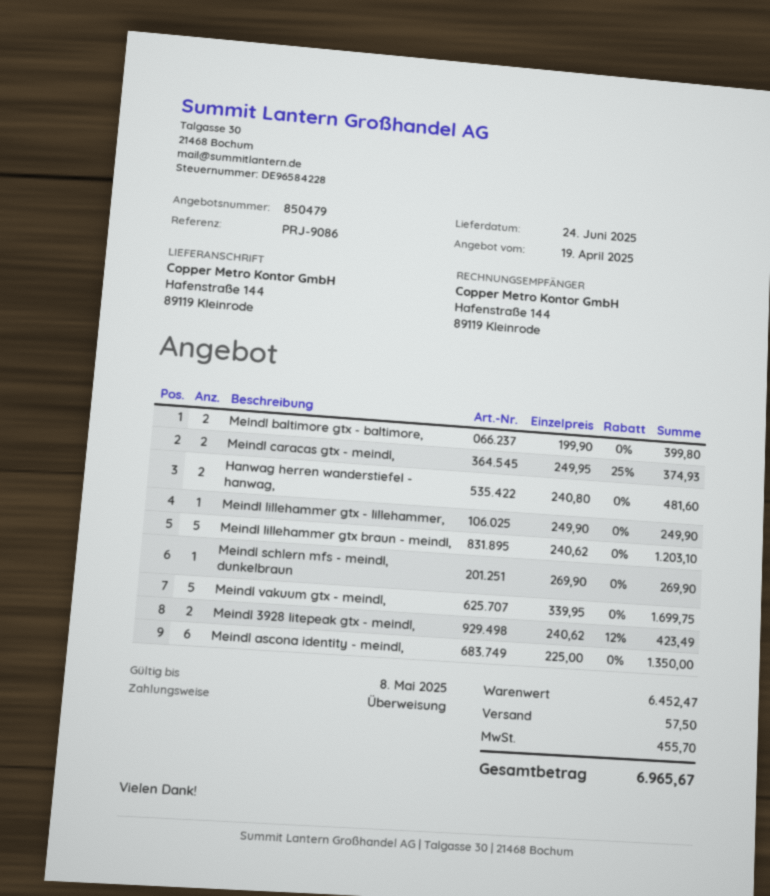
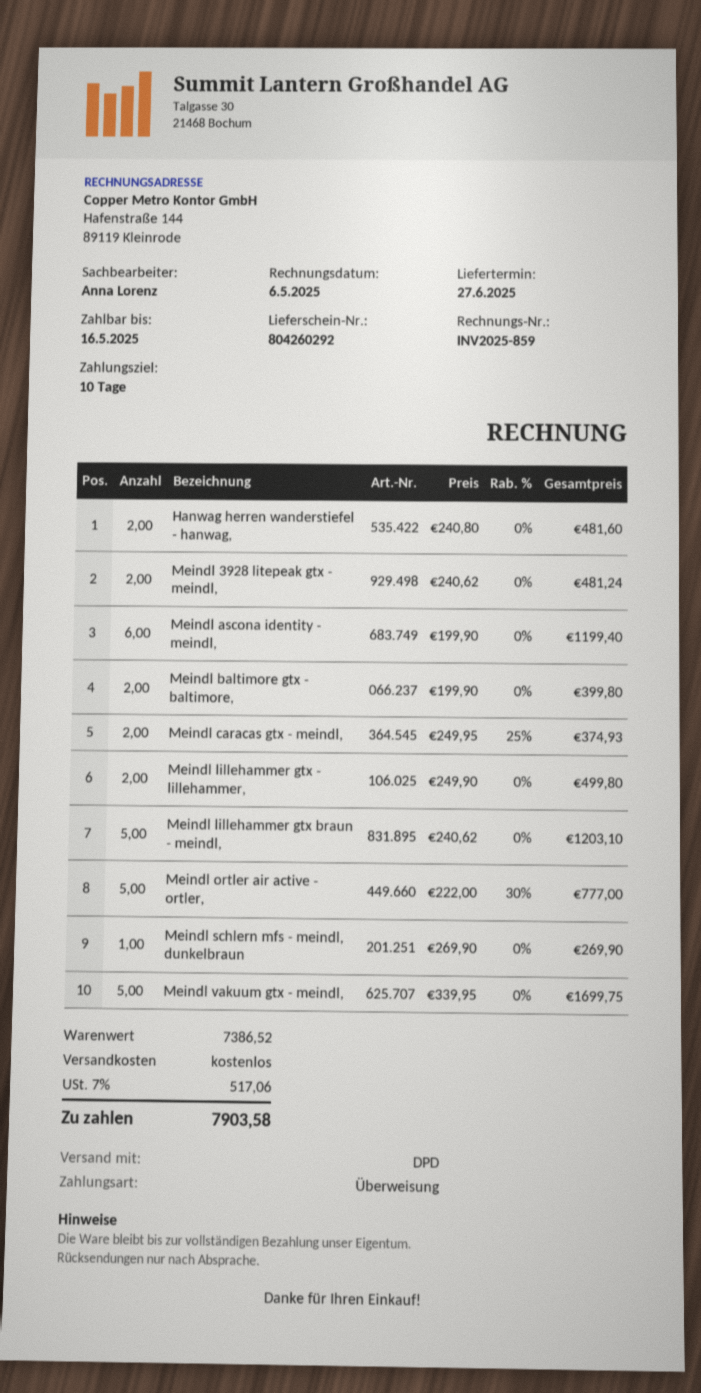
delivery date: 2025-06-24 -> 2025-06-27
Meindl lillehammer gtx - lillehammer,: 1 x 249.90 = 249.90 -> 2 x 249.90 = 499.80
Meindl 3928 litepeak gtx - meindl,: 2 x 240.62 - 12% = 423.49 -> 2 x 240.62 = 481.24
Meindl ascona identity - meindl,: 6 x 225.00 = 1350.00 -> 6 x 199.90 = 1199.40
Meindl ortler air active - ortler,: none -> 5 x 222.00 - 30% = 777.00
subtotal: 6452.47 -> 7386.52
shipping: 57.50 -> 0.00
tax: 455.70 -> 517.06
total: 6965.67 -> 7903.58

